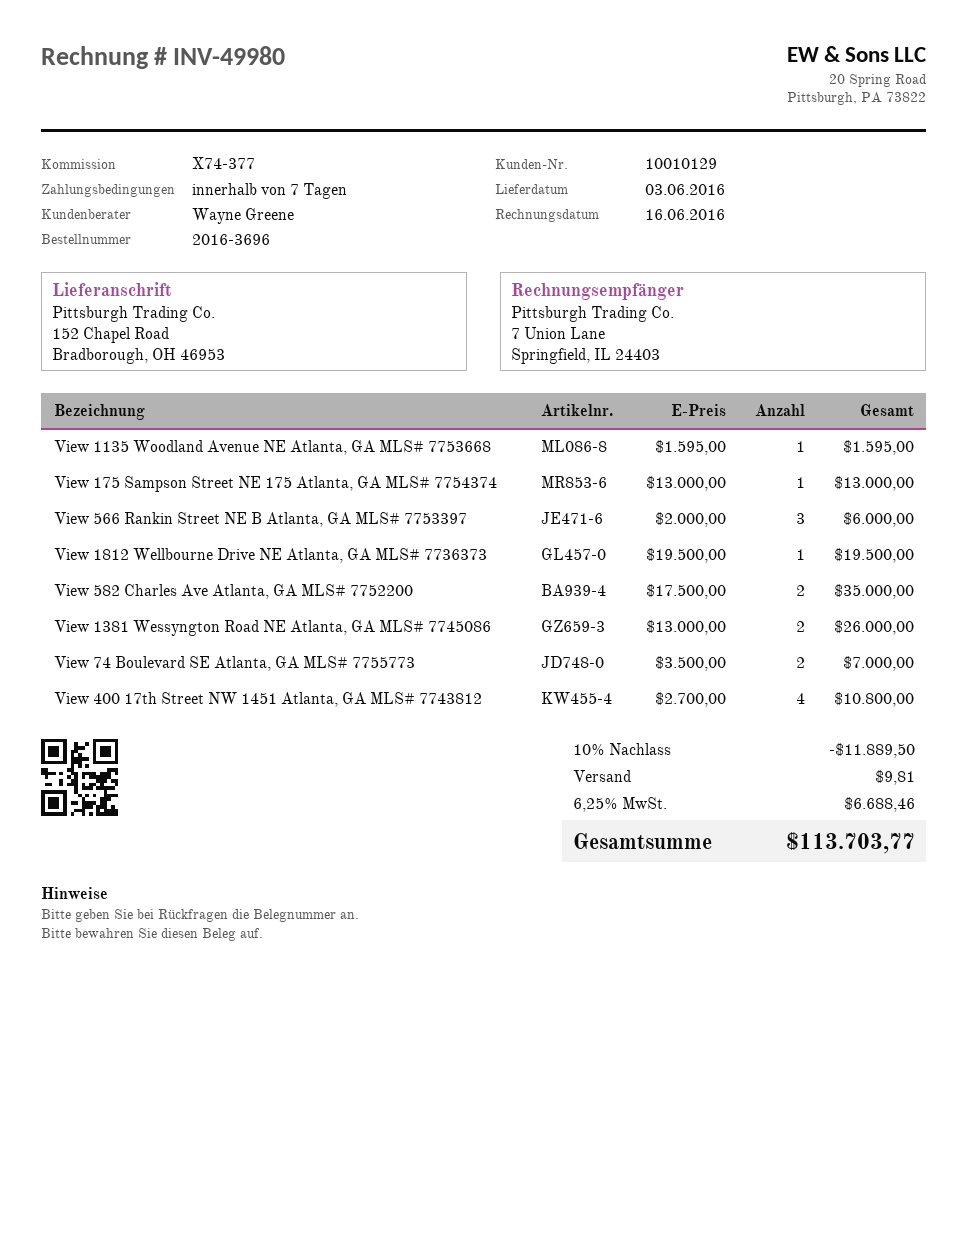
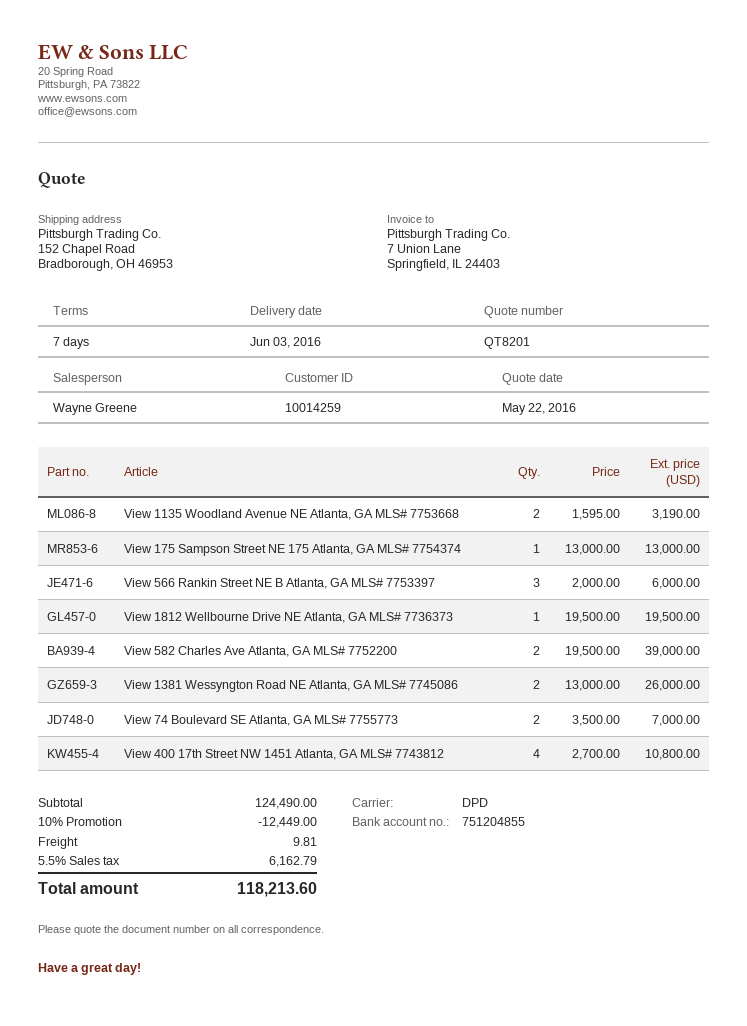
customer number: 10010129 -> 10014259
View 1135 Woodland Avenue NE Atlanta, GA MLS# 7753668: 1 x 1595.00 = 1595.00 -> 2 x 1595.00 = 3190.00
View 582 Charles Ave Atlanta, GA MLS# 7752200: 2 x 17500.00 = 35000.00 -> 2 x 19500.00 = 39000.00
discount: 10% = 11889.50 -> 10% = 12449.00
tax: 6.25% = 6688.46 -> 5.5% = 6162.79
total: 113703.77 -> 118213.60

